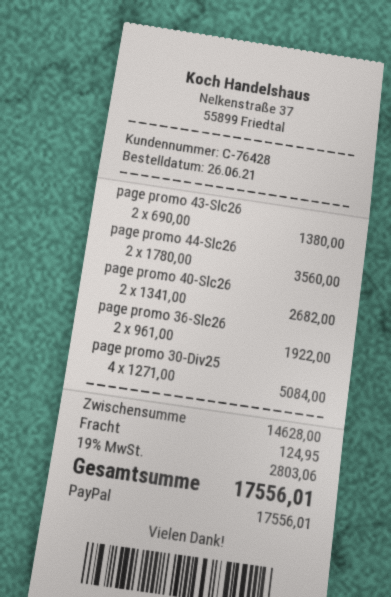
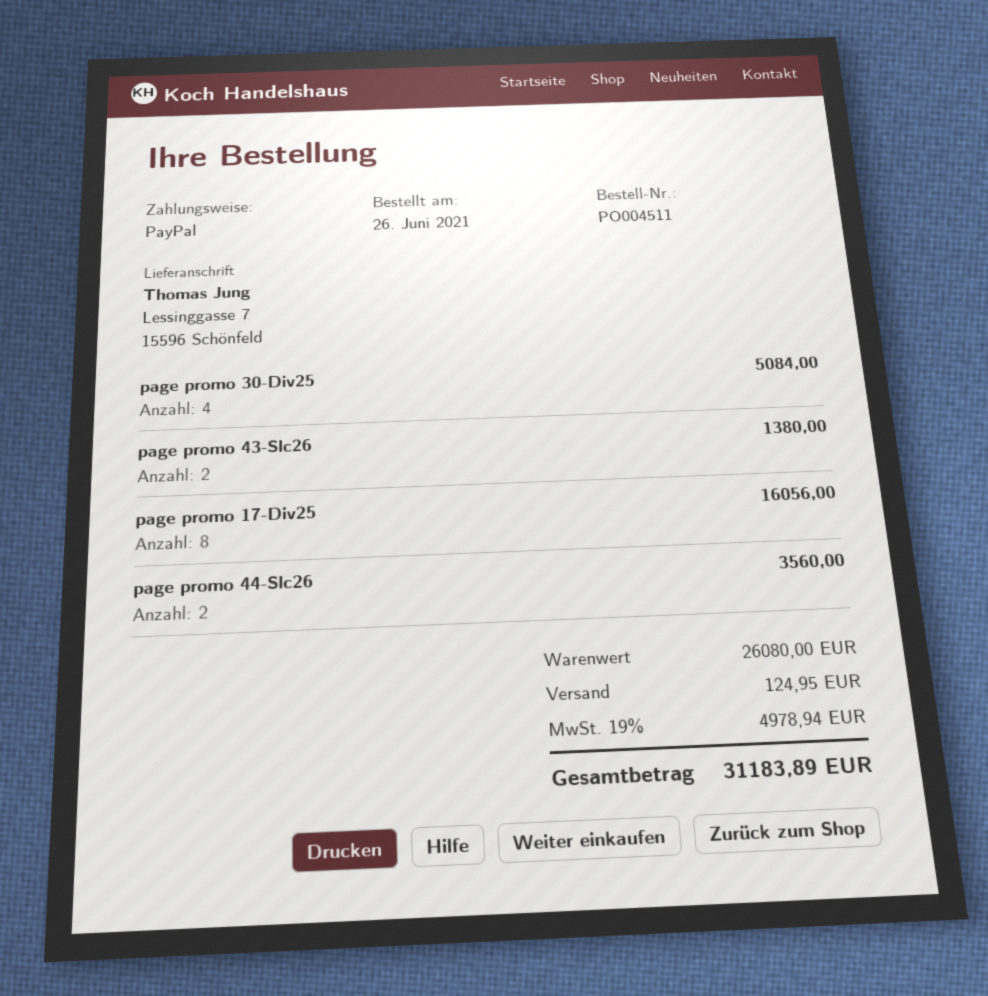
page promo 40-Slc26: 2 for 2682.00 -> none
page promo 36-Slc26: 2 for 1922.00 -> none
page promo 17-Div25: none -> 8 for 16056.00
subtotal: 14628.00 -> 26080.00
tax: 19% = 2803.06 -> 19% = 4978.94
total: 17556.01 -> 31183.89

